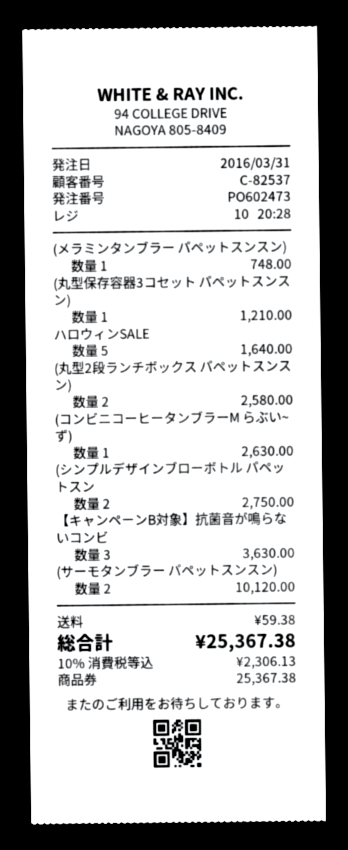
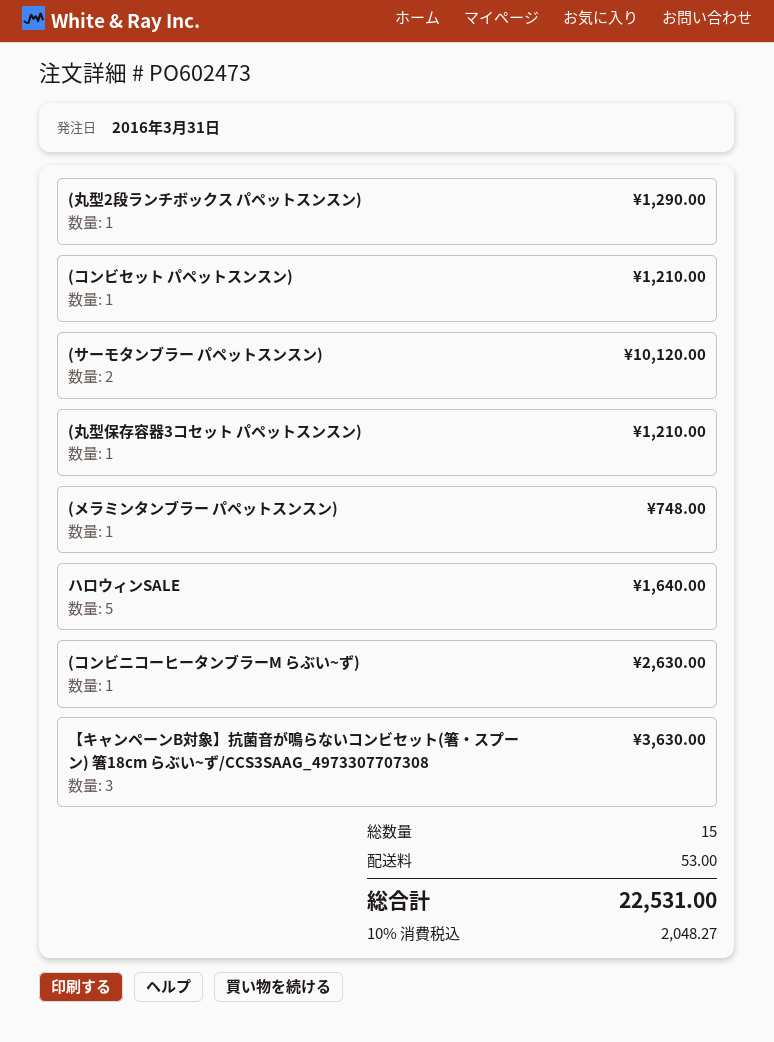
(丸型2段ランチボックス パペットスンスン): 2 for 2580.00 -> 1 for 1290.00
(シンプルデザインブローボトル パペットスン: 2 for 2750.00 -> none
(コンビセット パペットスンスン): none -> 1 for 1210.00
shipping: 59.38 -> 53.00
tax: 10% = 2306.13 -> 10% = 2048.27
total: 25367.38 -> 22531.00

